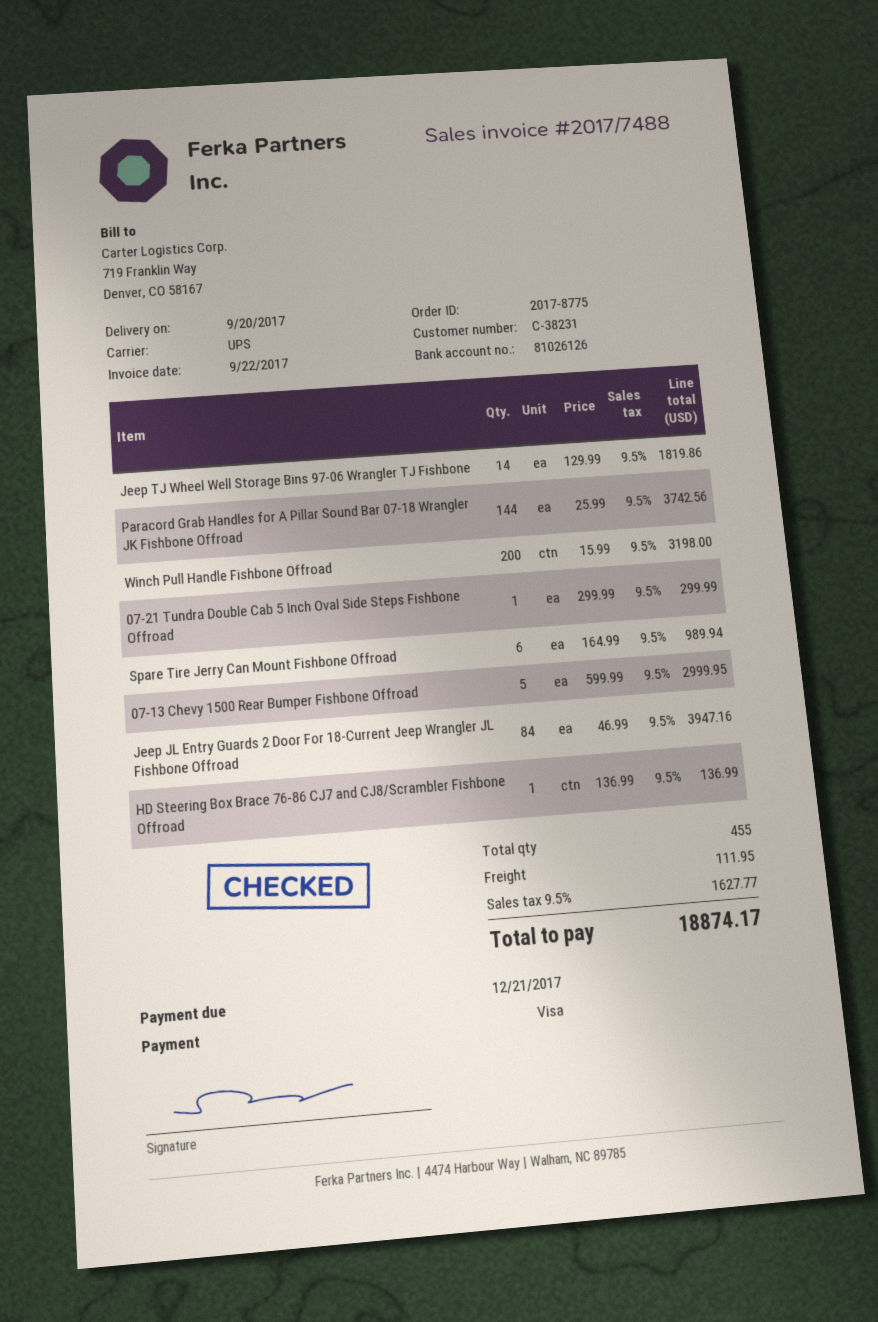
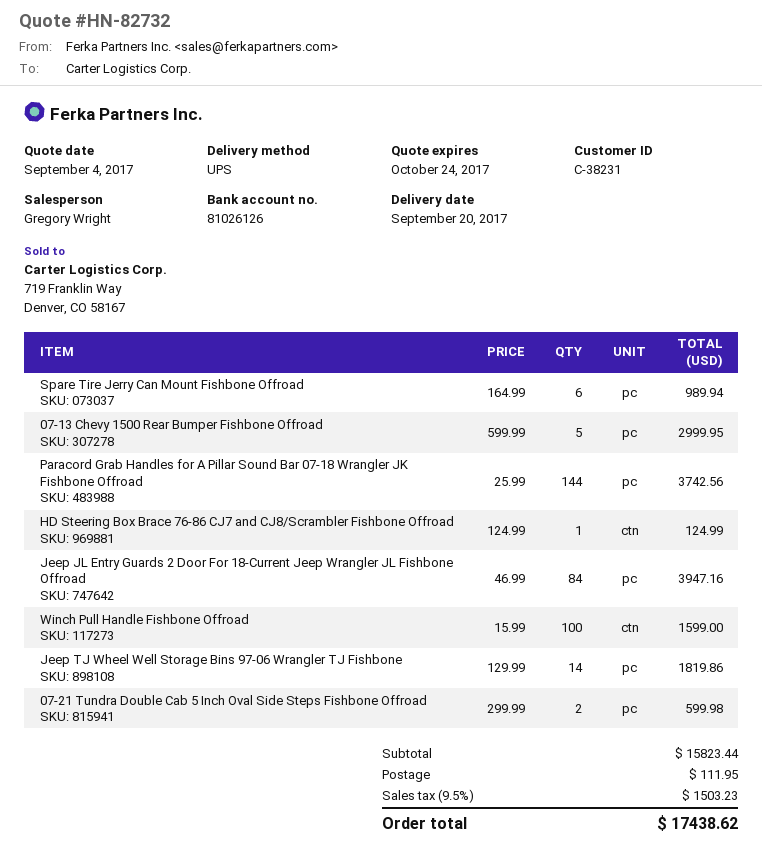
Winch Pull Handle Fishbone Offroad: 200 x 15.99 = 3198.00 -> 100 x 15.99 = 1599.00
07-21 Tundra Double Cab 5 Inch Oval Side Steps Fishbone Offroad: 1 x 299.99 = 299.99 -> 2 x 299.99 = 599.98
HD Steering Box Brace 76-86 CJ7 and CJ8/Scrambler Fishbone Offroad: 1 x 136.99 = 136.99 -> 1 x 124.99 = 124.99
tax: 9.5% = 1627.77 -> 9.5% = 1503.23
total: 18874.17 -> 17438.62

